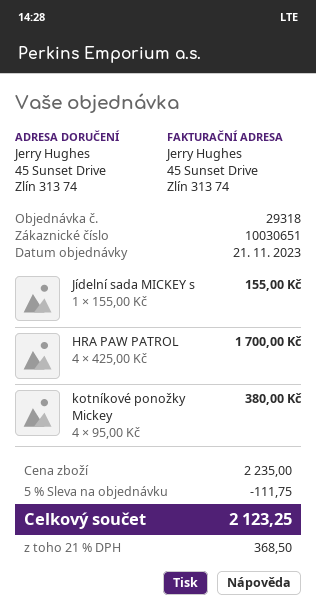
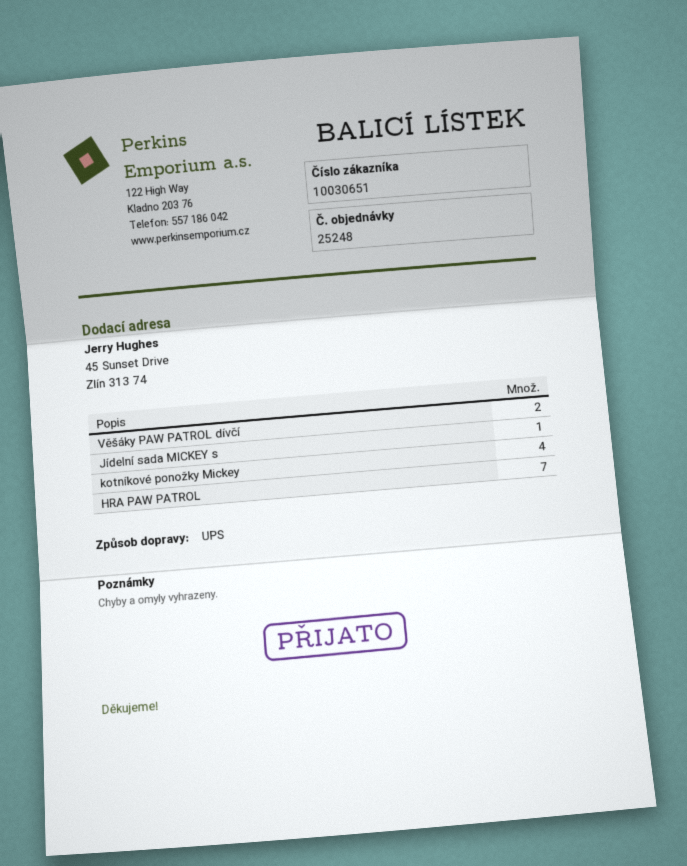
order number: 29318 -> 25248
HRA PAW PATROL: 4 -> 7
Věšáky PAW PATROL dívčí: none -> 2

